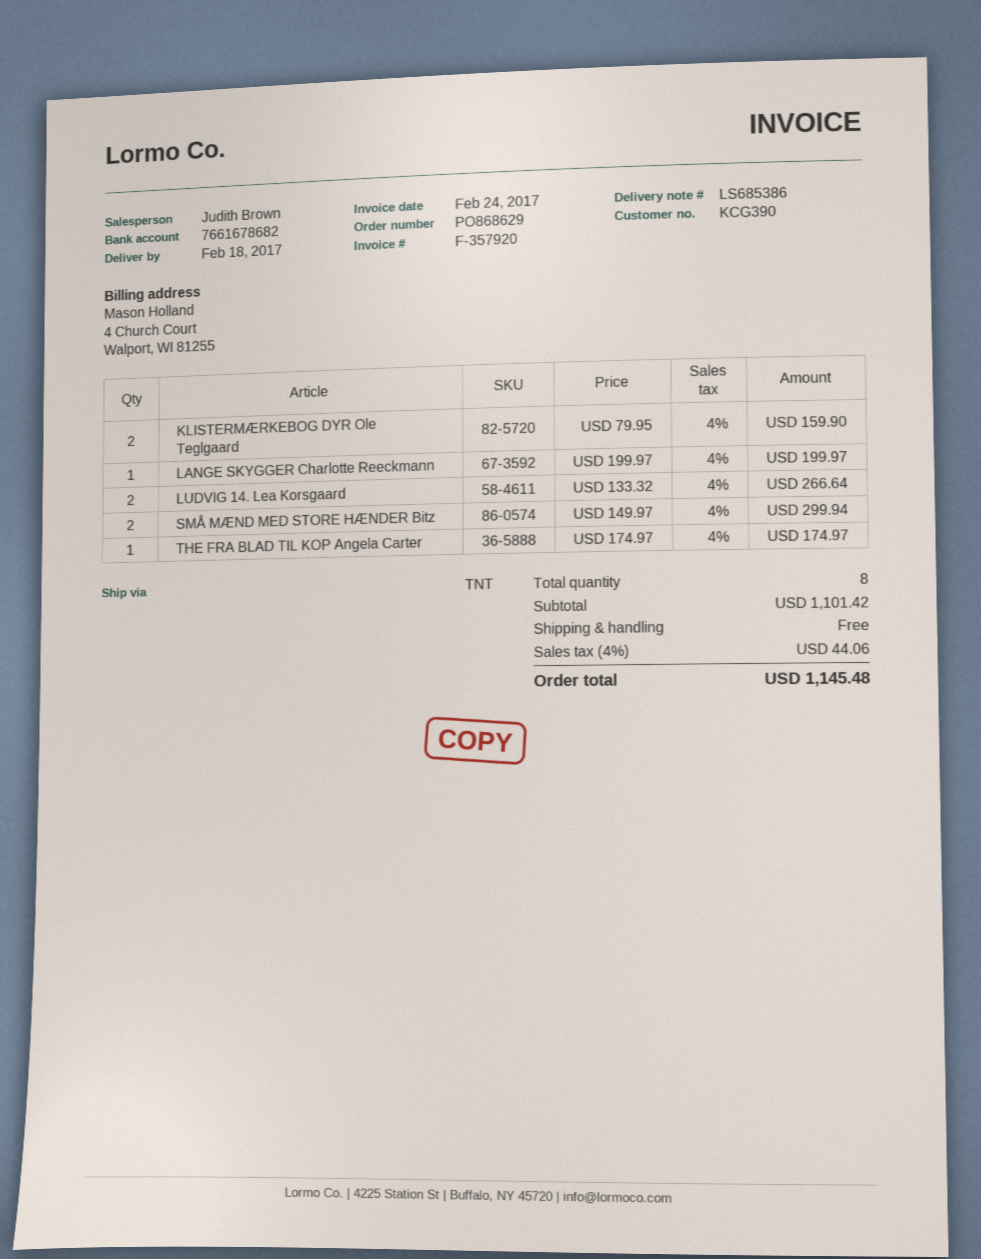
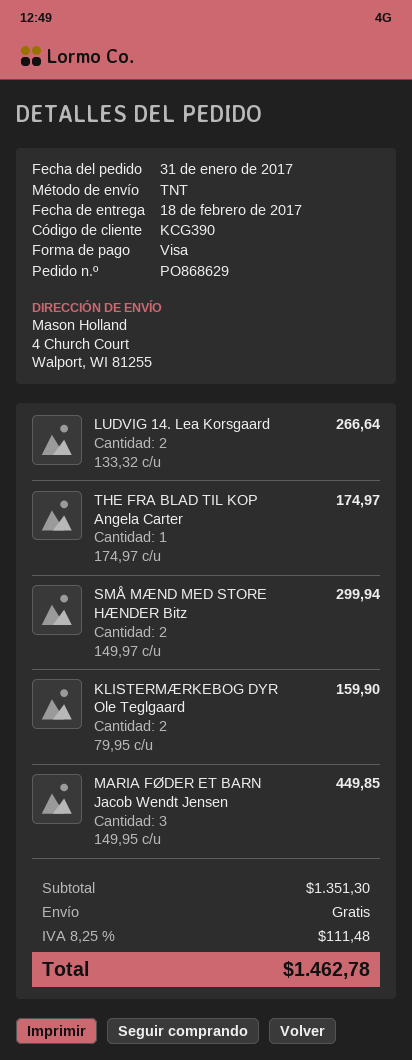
LANGE SKYGGER Charlotte Reeckmann: 1 x 199.97 = 199.97 -> none
MARIA FØDER ET BARN Jacob Wendt Jensen: none -> 3 x 149.95 = 449.85
subtotal: 1101.42 -> 1351.30
tax: 4% = 44.06 -> 8.25% = 111.48
total: 1145.48 -> 1462.78

